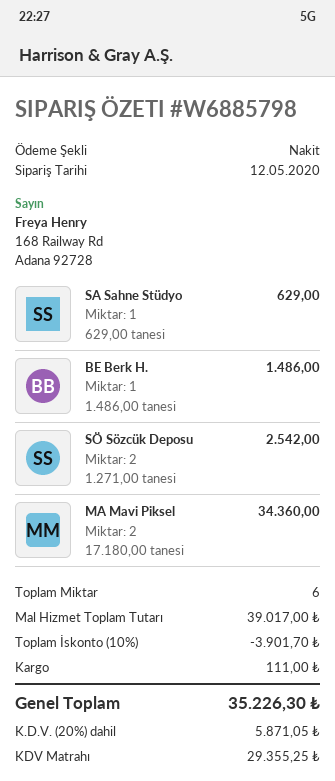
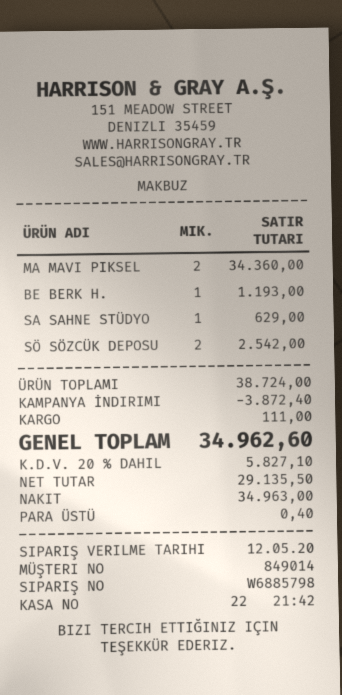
BE Berk H.: 1 for 1486.00 -> 1 for 1193.00
subtotal: 39017.00 -> 38724.00
discount: 3901.70 -> 3872.40
net: 29355.25 -> 29135.50
tax: 20% = 5871.05 -> 20% = 5827.10
total: 35226.30 -> 34962.60

